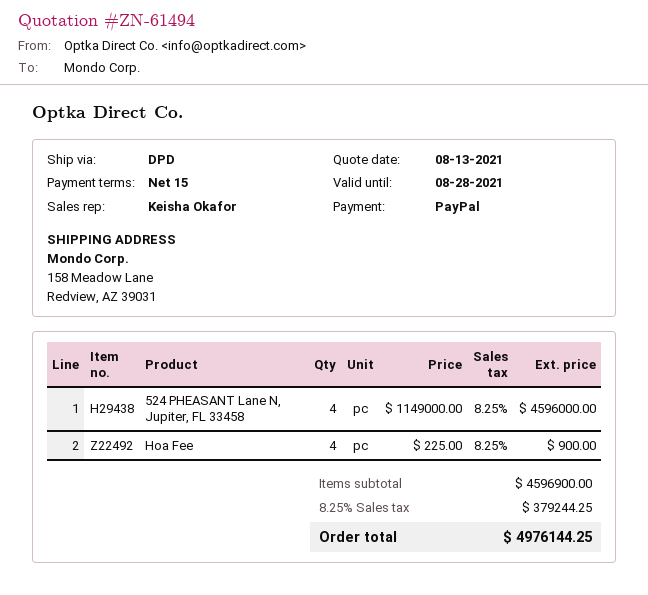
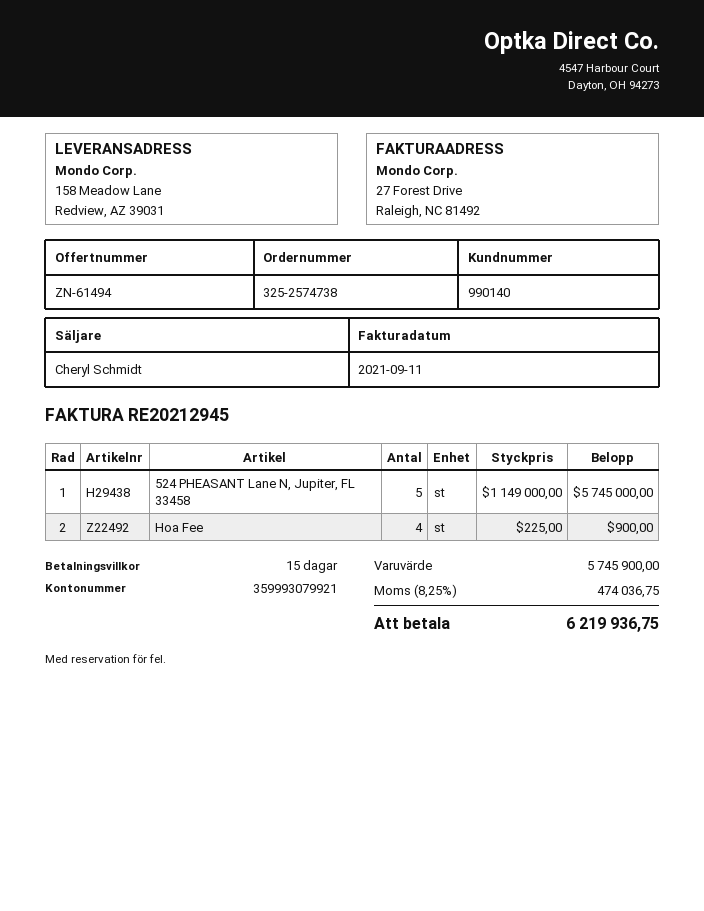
sales rep: Keisha Okafor -> Cheryl Schmidt
524 PHEASANT Lane N, Jupiter, FL 33458: 4 x 1149000.00 = 4596000.00 -> 5 x 1149000.00 = 5745000.00
subtotal: 4596900.00 -> 5745900.00
tax: 8.25% = 379244.25 -> 8.25% = 474036.75
total: 4976144.25 -> 6219936.75

